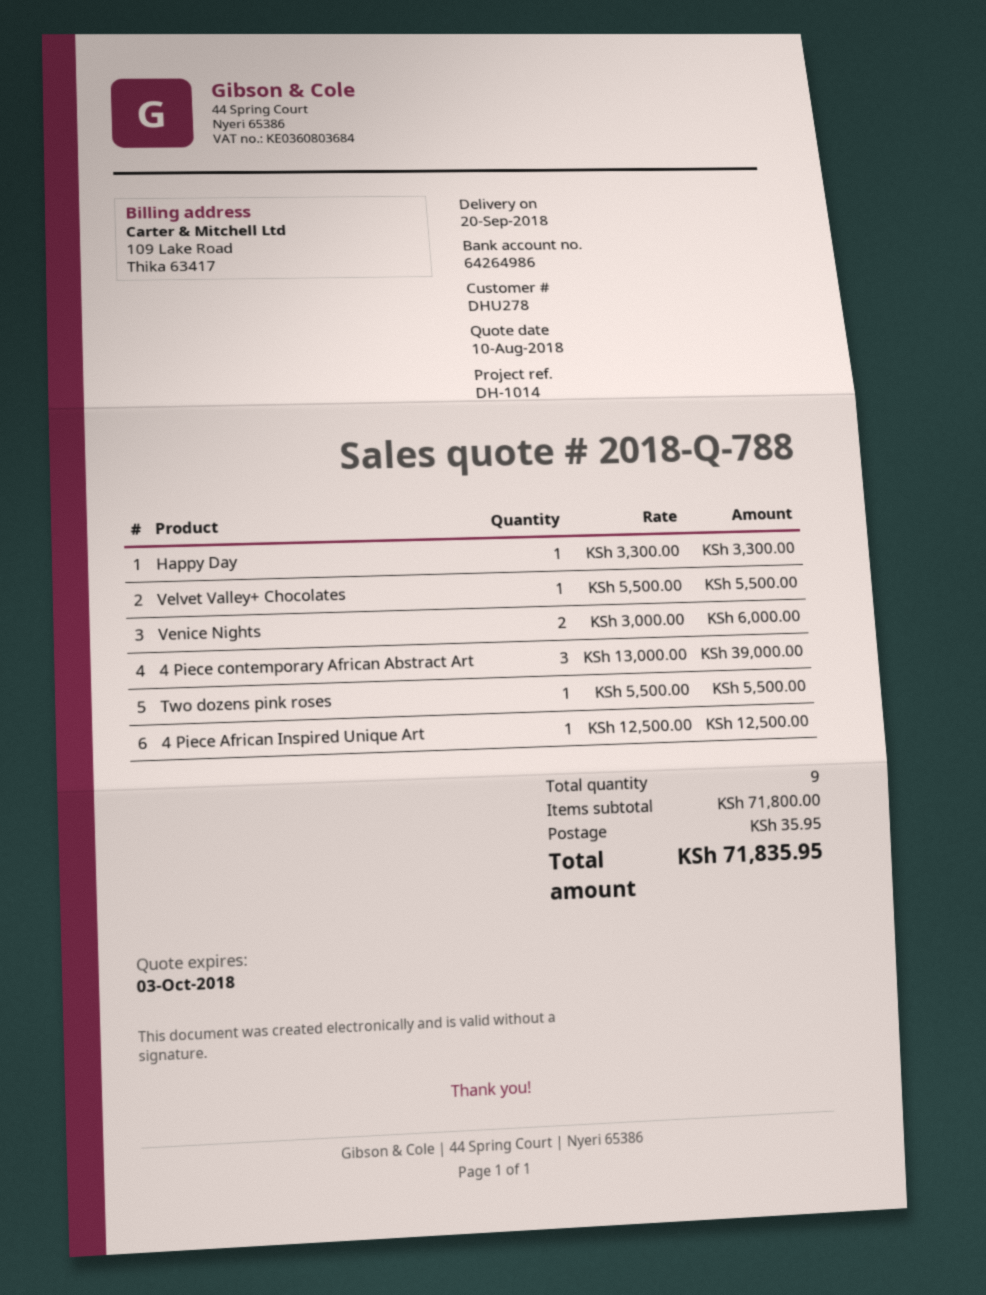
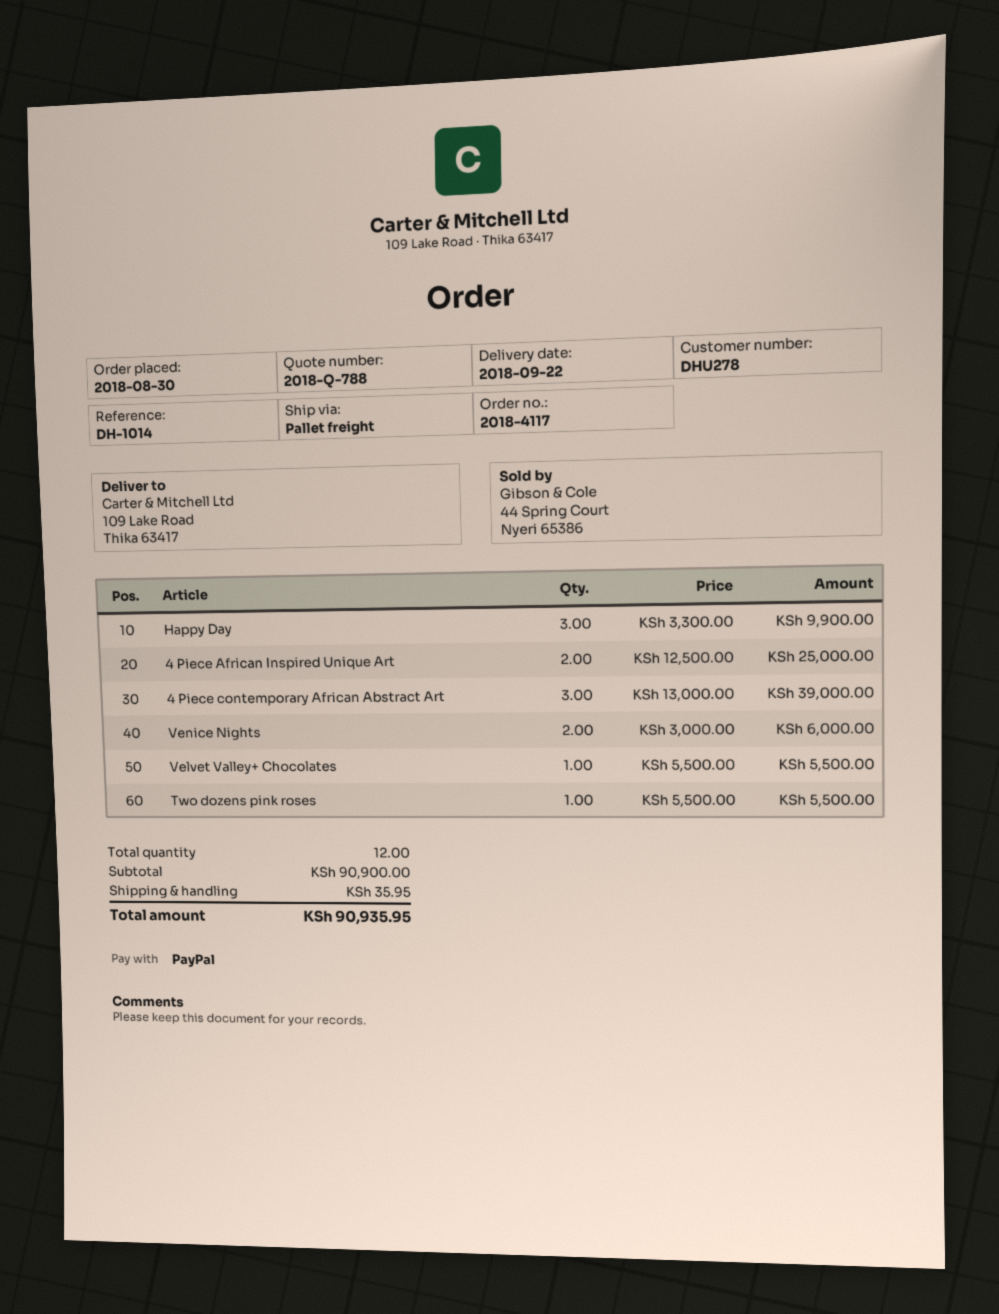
delivery date: 2018-09-20 -> 2018-09-22
Happy Day: 1 x 3300.00 = 3300.00 -> 3 x 3300.00 = 9900.00
4 Piece African Inspired Unique Art: 1 x 12500.00 = 12500.00 -> 2 x 12500.00 = 25000.00
total quantity: 9 -> 12
subtotal: 71800.00 -> 90900.00
total: 71835.95 -> 90935.95

